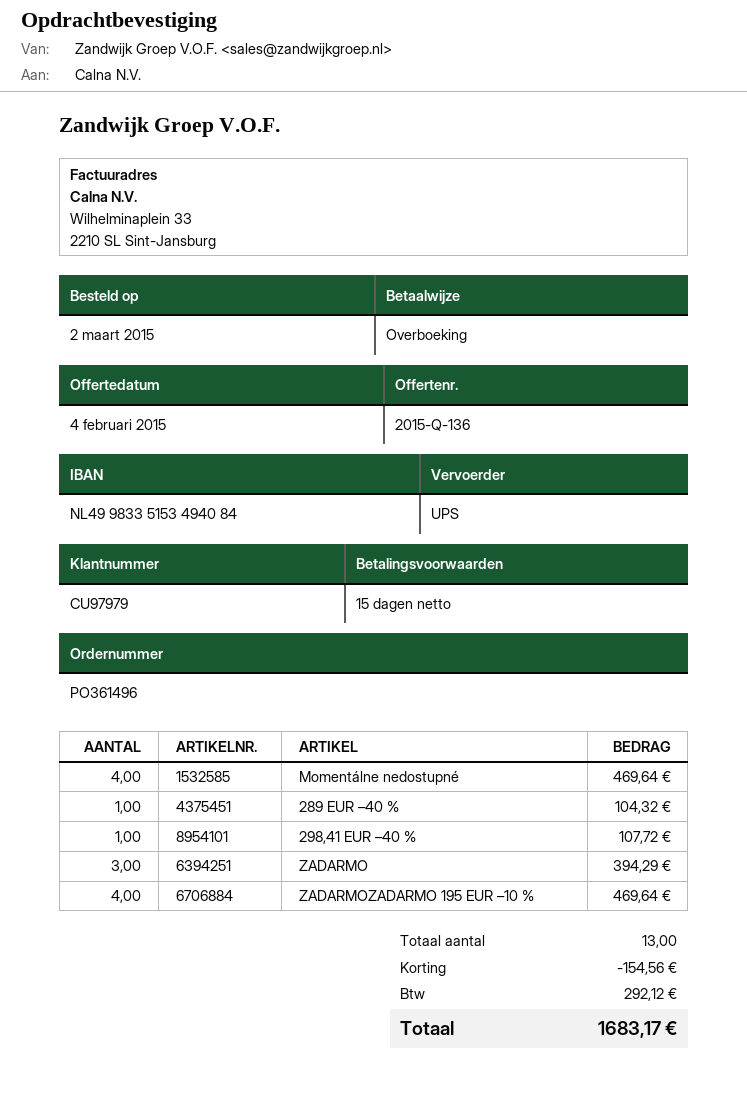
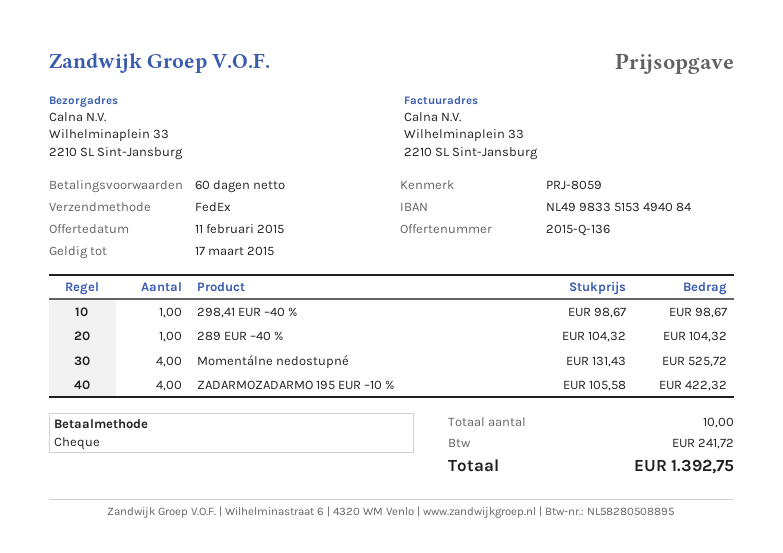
quote date: 2015-02-04 -> 2015-02-11
payment terms: 15 days -> 60 days
payment method: bank transfer -> cheque
shipping method: UPS -> FedEx
Momentálne nedostupné: 4 for 469.64 -> 4 for 525.72
298,41 EUR –40 %: 1 for 107.72 -> 1 for 98.67
ZADARMO: 3 for 394.29 -> none
ZADARMOZADARMO 195 EUR –10 %: 4 for 469.64 -> 4 for 422.32
total quantity: 13 -> 10
discount: 154.56 -> none
tax: 292.12 -> 241.72
total: 1683.17 -> 1392.75

